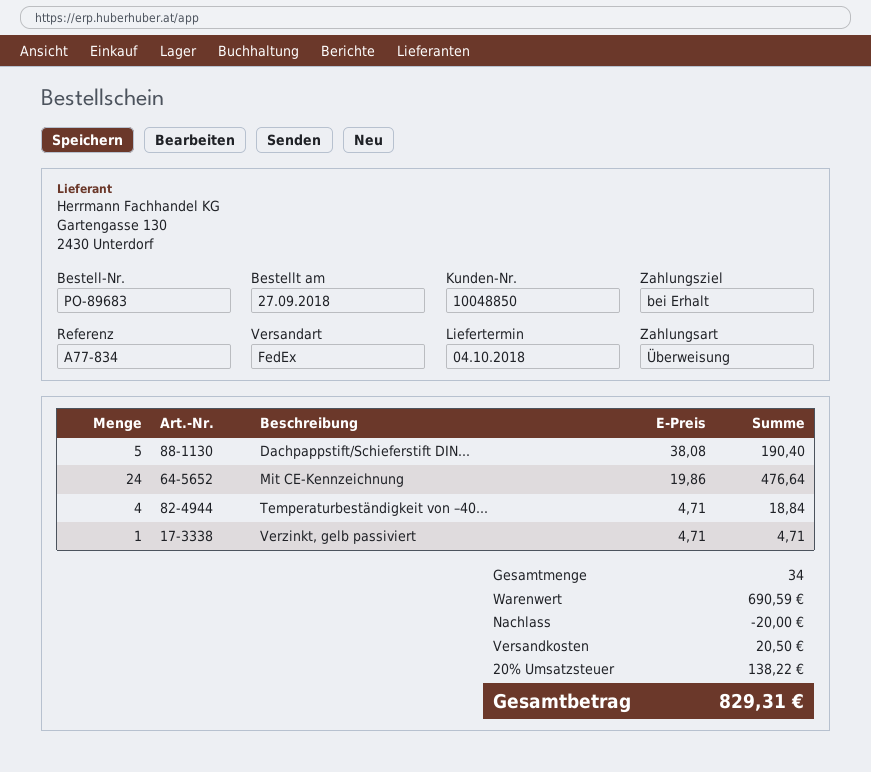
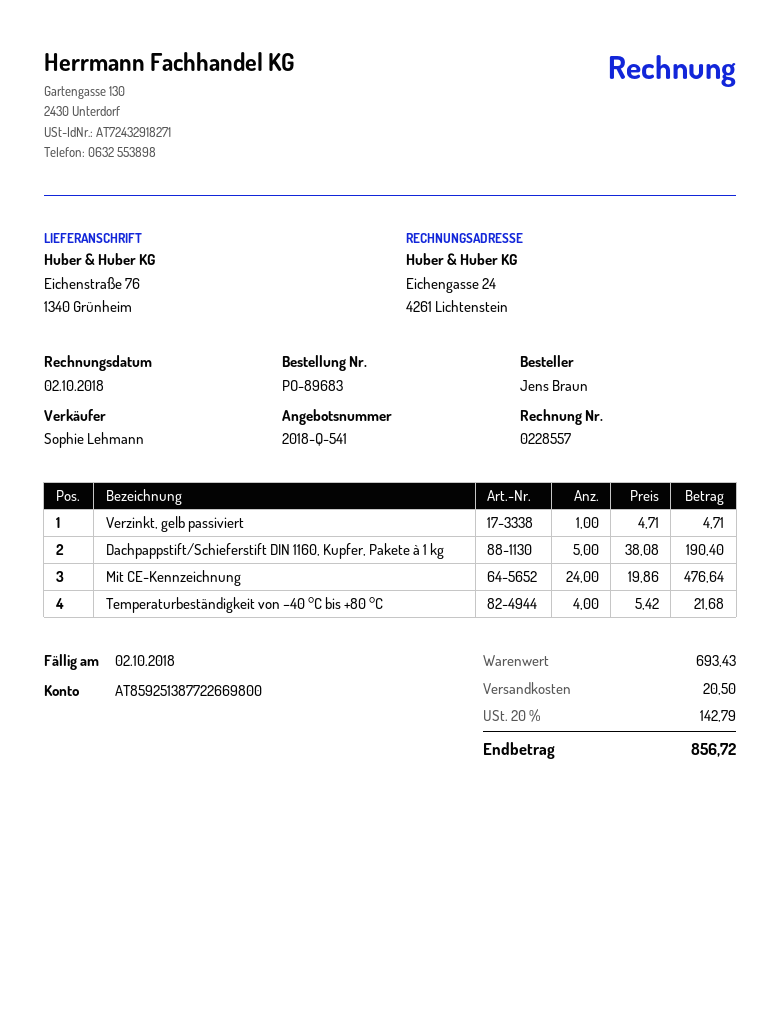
Temperaturbeständigkeit von –40...: 4 x 4.71 = 18.84 -> 4 x 5.42 = 21.68
subtotal: 690.59 -> 693.43
discount: 20.00 -> none
tax: 20% = 138.22 -> 20% = 142.79
total: 829.31 -> 856.72

